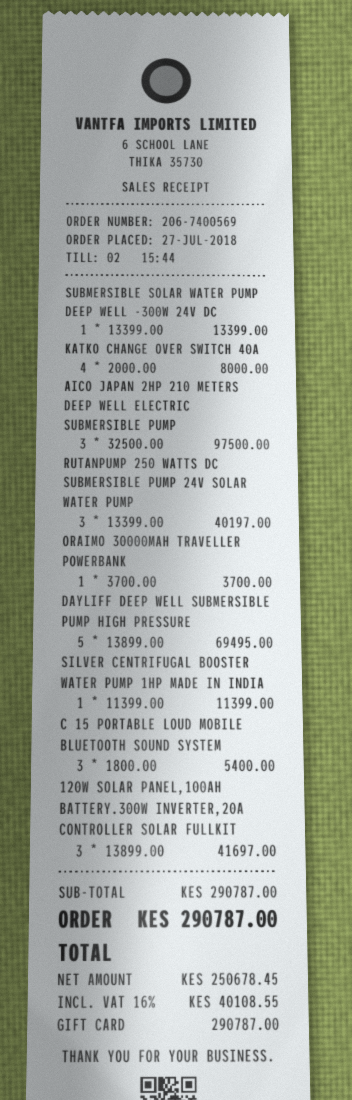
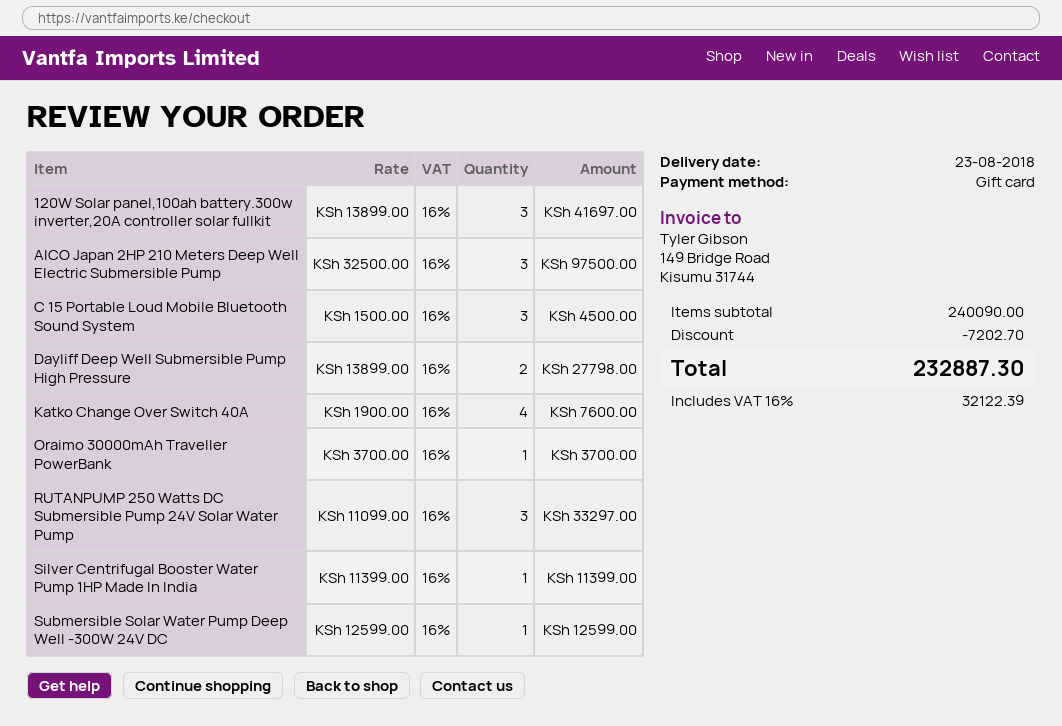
SUBMERSIBLE SOLAR WATER PUMP DEEP WELL -300W 24V DC: 1 x 13399.00 = 13399.00 -> 1 x 12599.00 = 12599.00
KATKO CHANGE OVER SWITCH 40A: 4 x 2000.00 = 8000.00 -> 4 x 1900.00 = 7600.00
RUTANPUMP 250 WATTS DC SUBMERSIBLE PUMP 24V SOLAR WATER PUMP: 3 x 13399.00 = 40197.00 -> 3 x 11099.00 = 33297.00
DAYLIFF DEEP WELL SUBMERSIBLE PUMP HIGH PRESSURE: 5 x 13899.00 = 69495.00 -> 2 x 13899.00 = 27798.00
C 15 PORTABLE LOUD MOBILE BLUETOOTH SOUND SYSTEM: 3 x 1800.00 = 5400.00 -> 3 x 1500.00 = 4500.00
subtotal: 290787.00 -> 240090.00
discount: none -> 7202.70
tax: 16% = 40108.55 -> 16% = 32122.39
total: 290787.00 -> 232887.30

